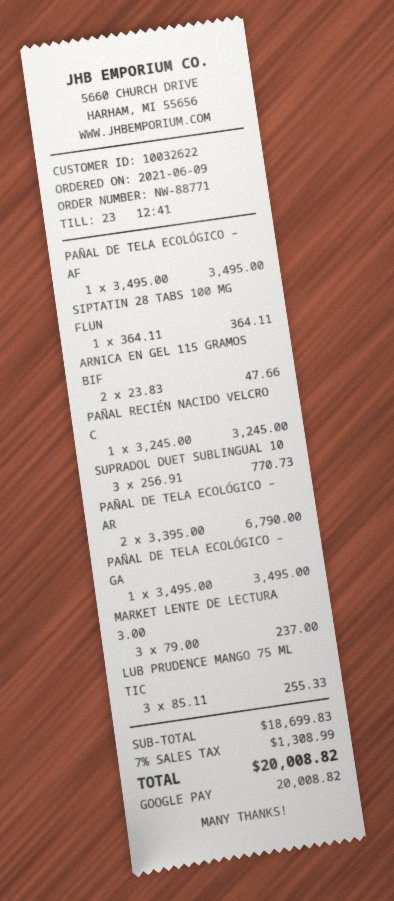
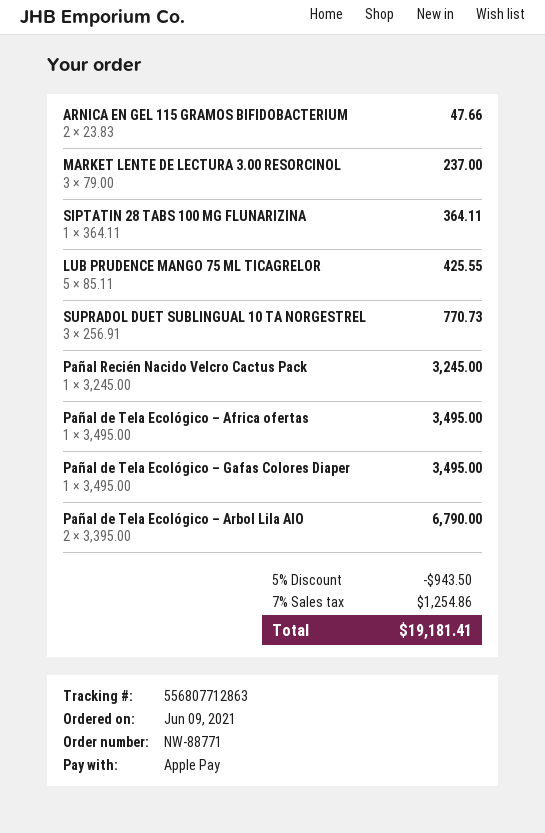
payment method: Google Pay -> Apple Pay
LUB PRUDENCE MANGO 75 ML TIC: 3 x 85.11 = 255.33 -> 5 x 85.11 = 425.55
discount: none -> 5% = 943.50
tax: 7% = 1308.99 -> 7% = 1254.86
total: 20008.82 -> 19181.41

